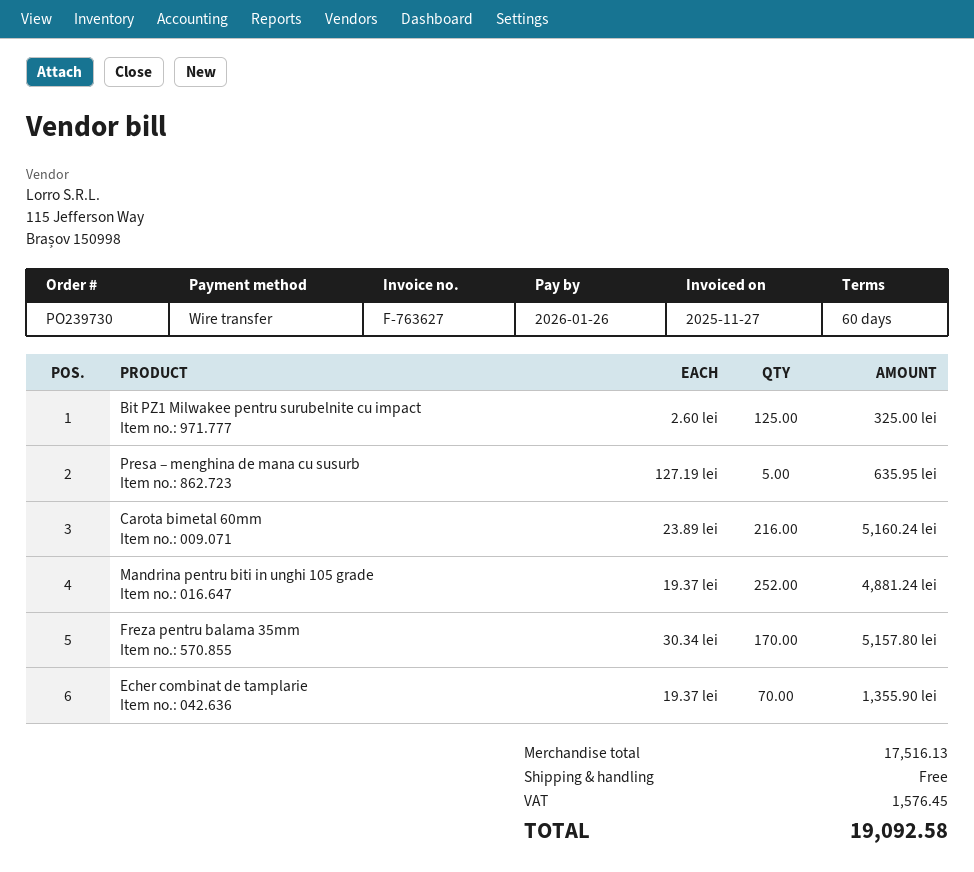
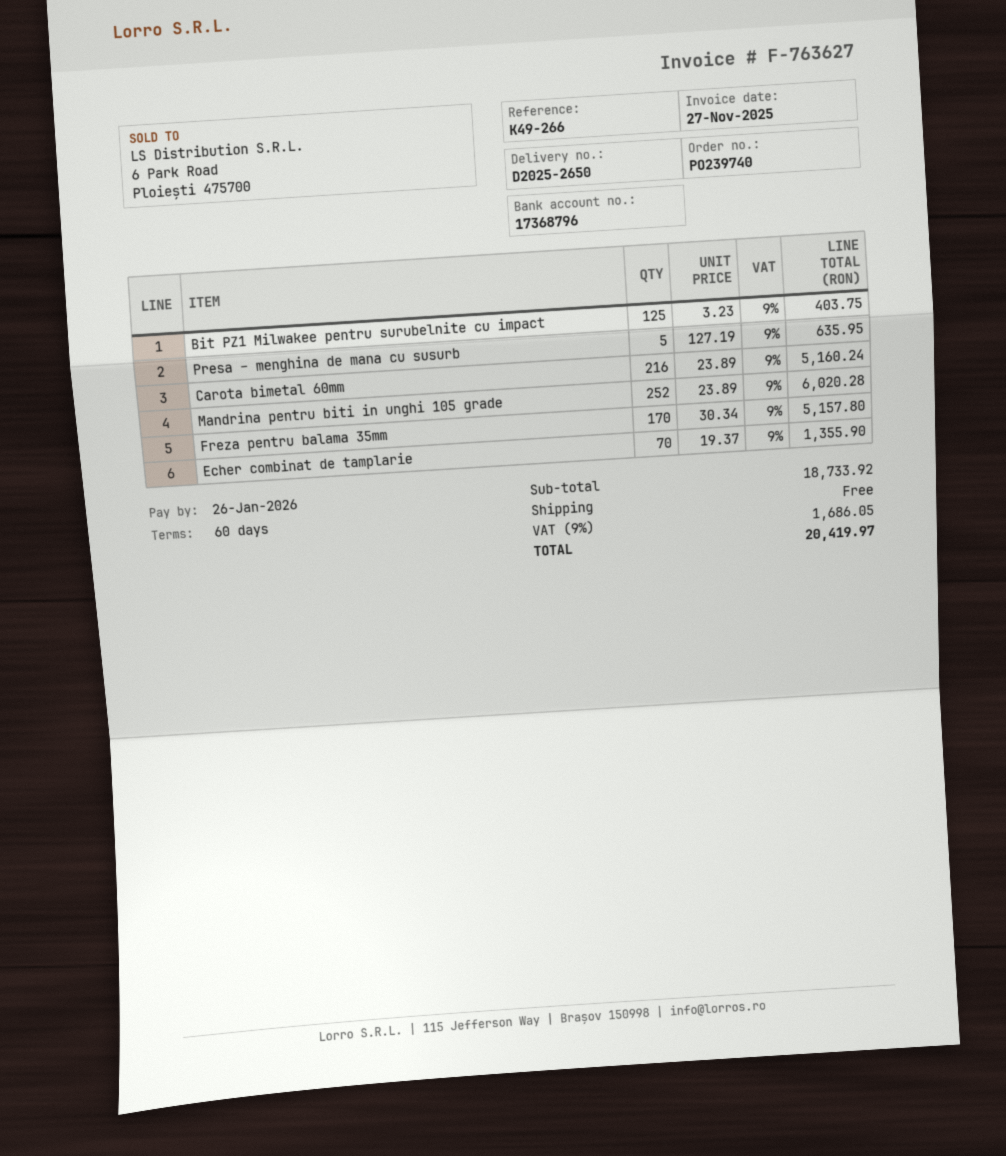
order number: PO239730 -> PO239740
Bit PZ1 Milwakee pentru surubelnite cu impact: 125 x 2.60 = 325.00 -> 125 x 3.23 = 403.75
Mandrina pentru biti in unghi 105 grade: 252 x 19.37 = 4881.24 -> 252 x 23.89 = 6020.28
subtotal: 17516.13 -> 18733.92
tax: 1576.45 -> 1686.05
total: 19092.58 -> 20419.97

